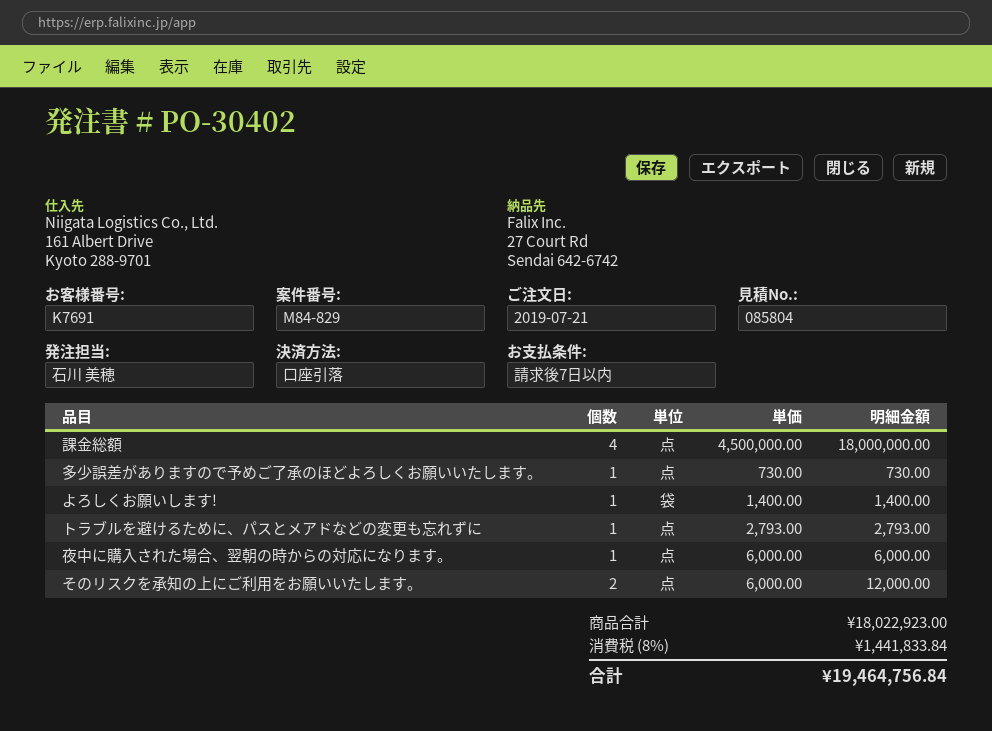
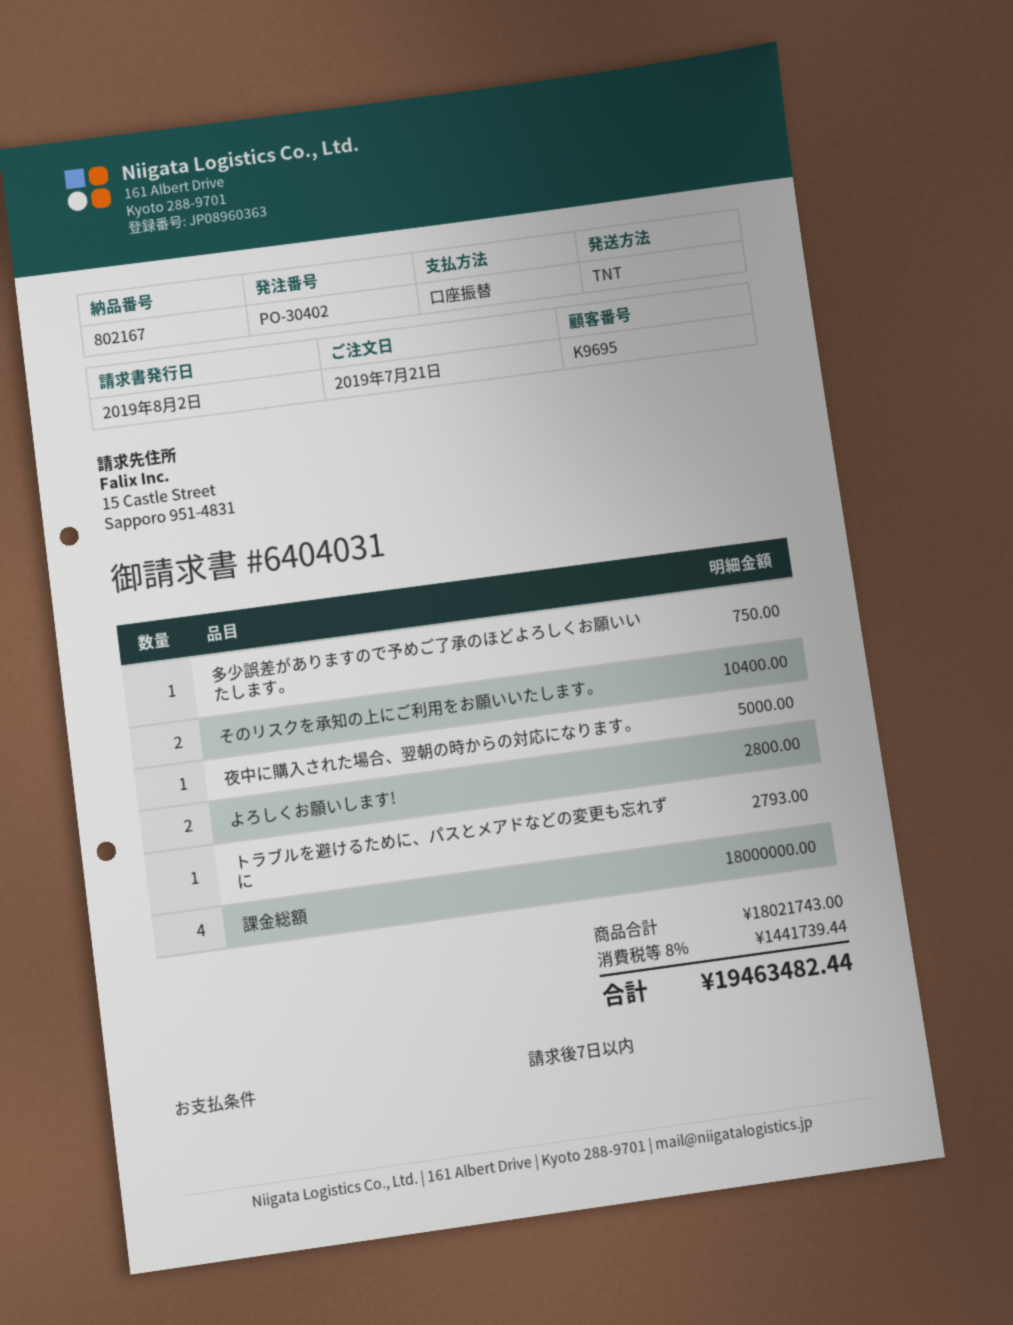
customer number: K7691 -> K9695
多少誤差がありますので予めご了承のほどよろしくお願いいたします。: 1 for 730.00 -> 1 for 750.00
よろしくお願いします!: 1 for 1400.00 -> 2 for 2800.00
夜中に購入された場合、翌朝の時からの対応になります。: 1 for 6000.00 -> 1 for 5000.00
そのリスクを承知の上にご利用をお願いいたします。: 2 for 12000.00 -> 2 for 10400.00
subtotal: 18022923.00 -> 18021743.00
tax: 8% = 1441833.84 -> 8% = 1441739.44
total: 19464756.84 -> 19463482.44

